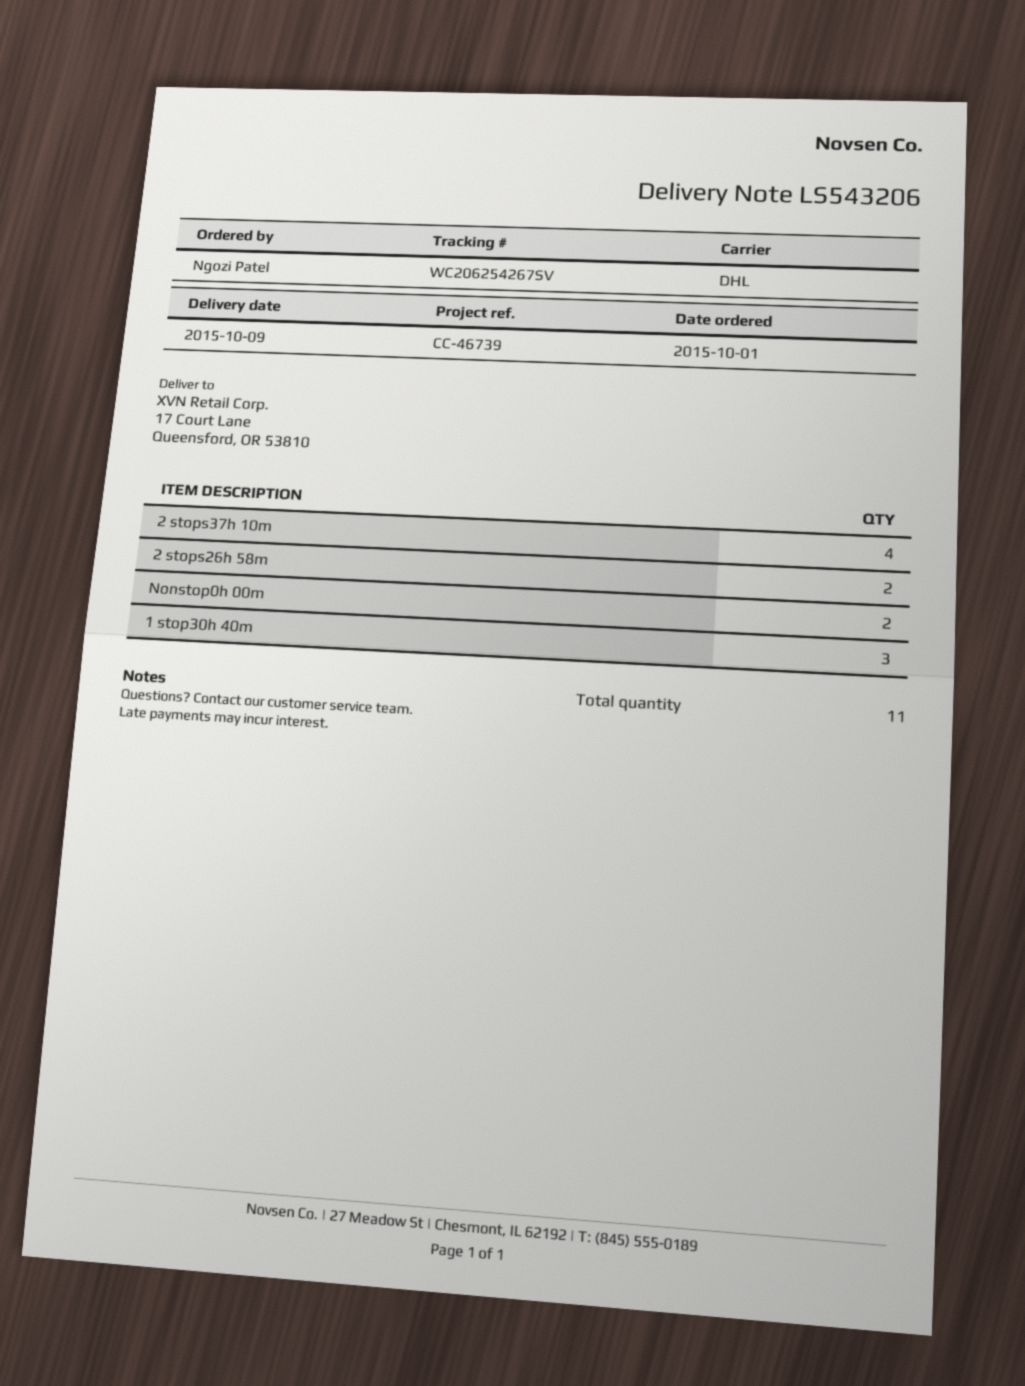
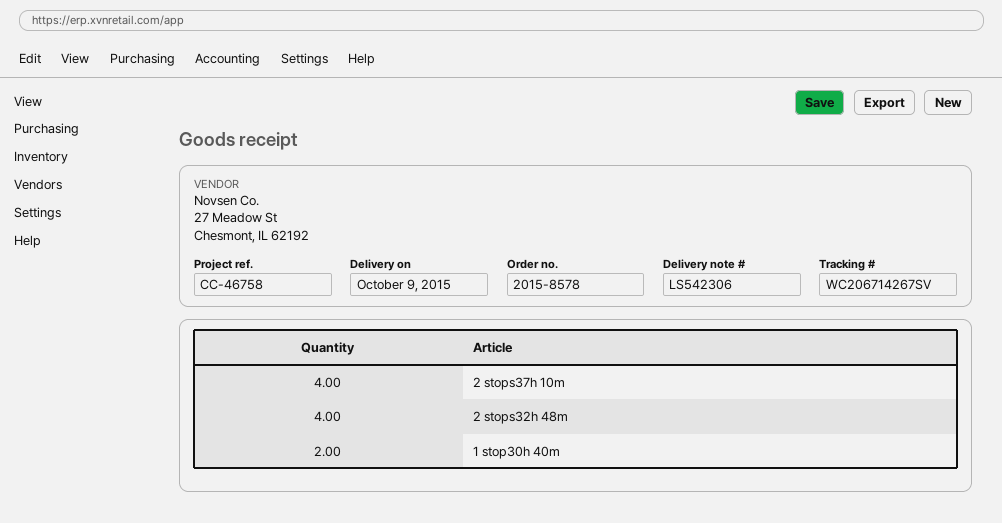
delivery note number: LS543206 -> LS542306
reference: CC-46739 -> CC-46758
tracking number: WC206254267SV -> WC206714267SV
2 stops26h 58m: 2 -> none
Nonstop0h 00m: 2 -> none
1 stop30h 40m: 3 -> 2
2 stops32h 48m: none -> 4

